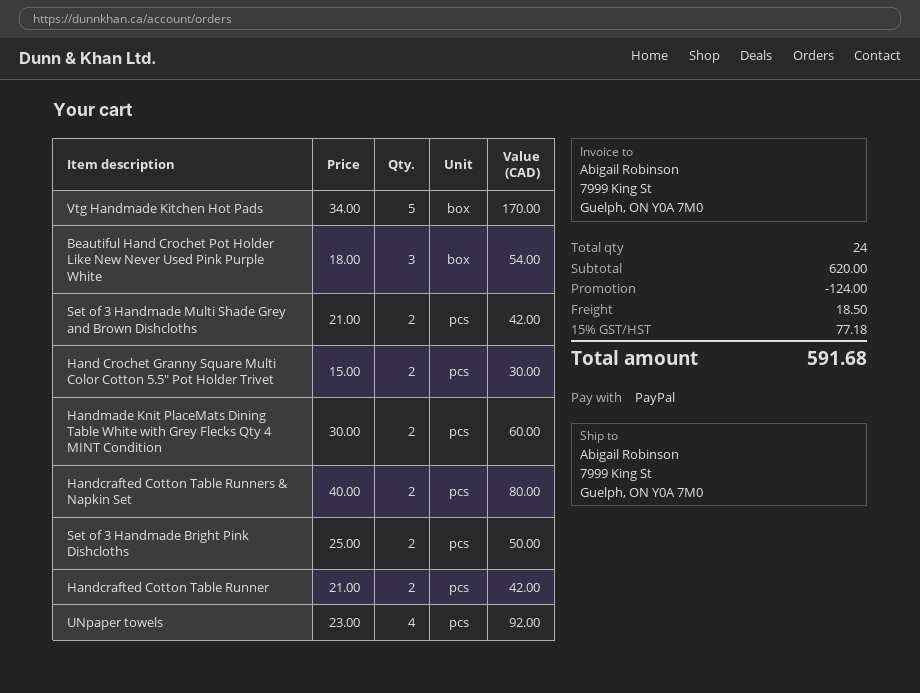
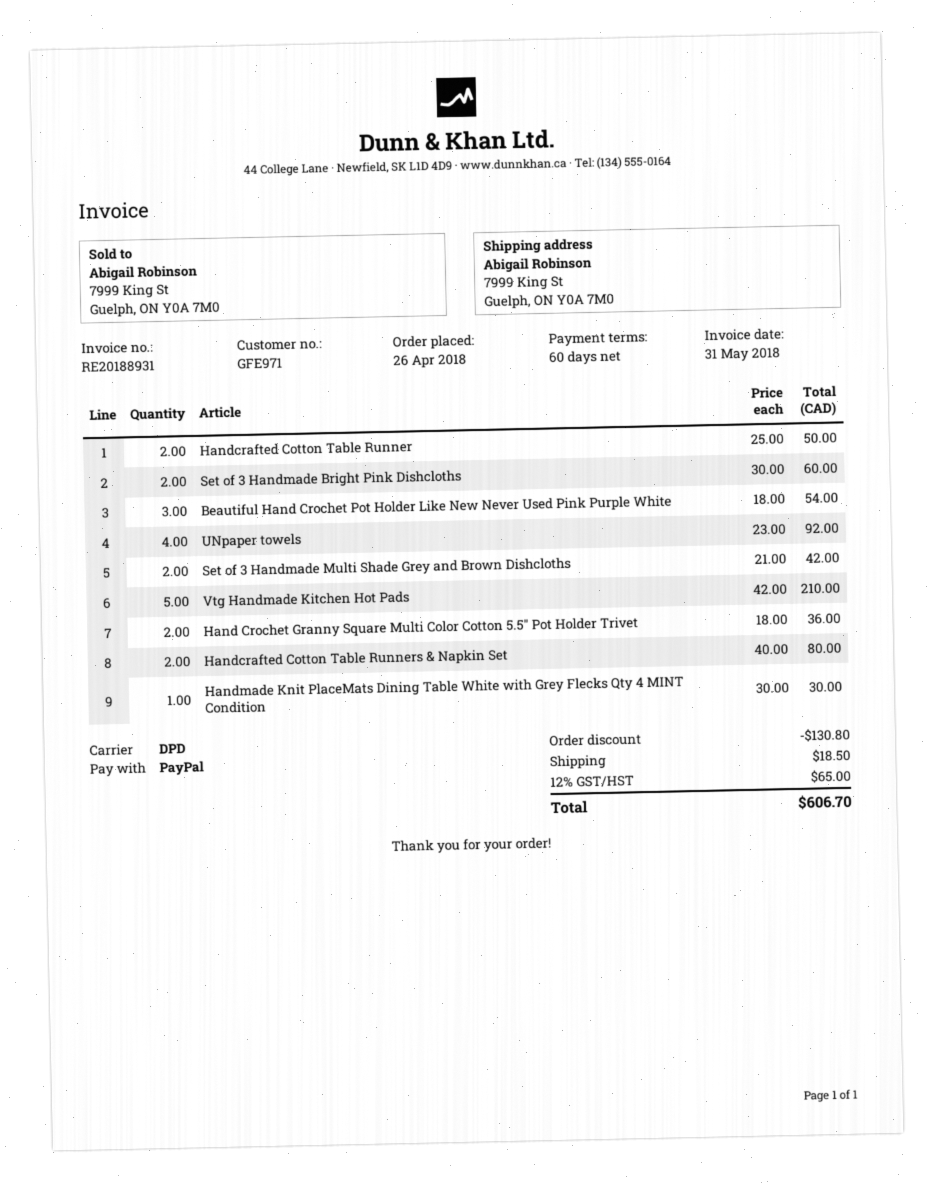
Vtg Handmade Kitchen Hot Pads: 5 x 34.00 = 170.00 -> 5 x 42.00 = 210.00
Hand Crochet Granny Square Multi Color Cotton 5.5" Pot Holder Trivet: 2 x 15.00 = 30.00 -> 2 x 18.00 = 36.00
Handmade Knit PlaceMats Dining Table White with Grey Flecks Qty 4 MINT Condition: 2 x 30.00 = 60.00 -> 1 x 30.00 = 30.00
Set of 3 Handmade Bright Pink Dishcloths: 2 x 25.00 = 50.00 -> 2 x 30.00 = 60.00
Handcrafted Cotton Table Runner: 2 x 21.00 = 42.00 -> 2 x 25.00 = 50.00
discount: 124.00 -> 130.80
tax: 15% = 77.18 -> 12% = 65.00
total: 591.68 -> 606.70

